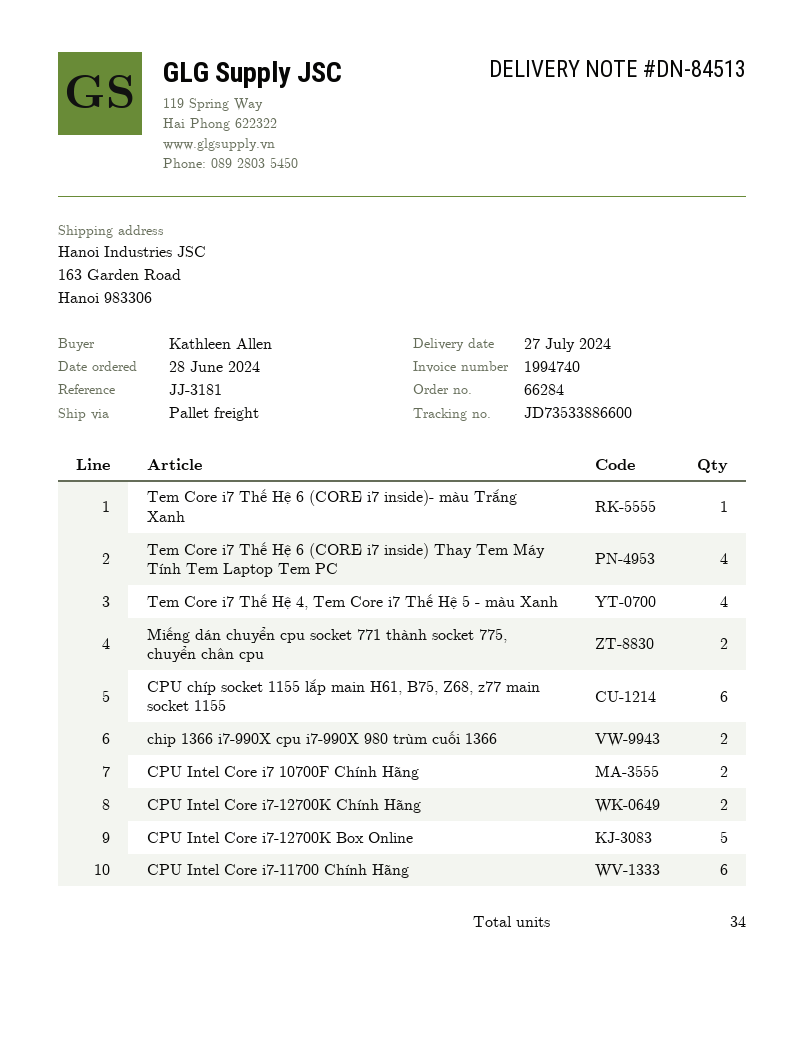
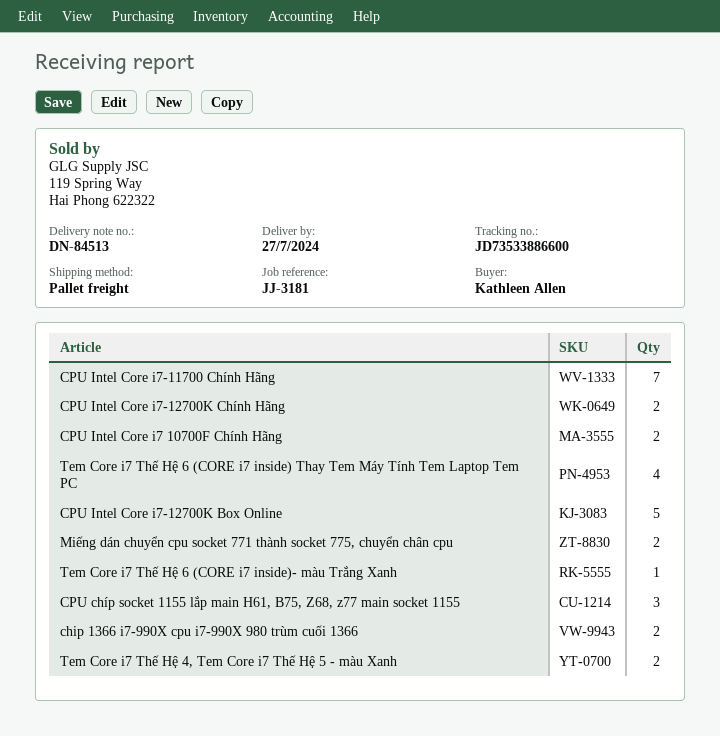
Tem Core i7 Thế Hệ 4, Tem Core i7 Thế Hệ 5 - màu Xanh: 4 -> 2
CPU chíp socket 1155 lắp main H61, B75, Z68, z77 main socket 1155: 6 -> 3
CPU Intel Core i7-11700 Chính Hãng: 6 -> 7

